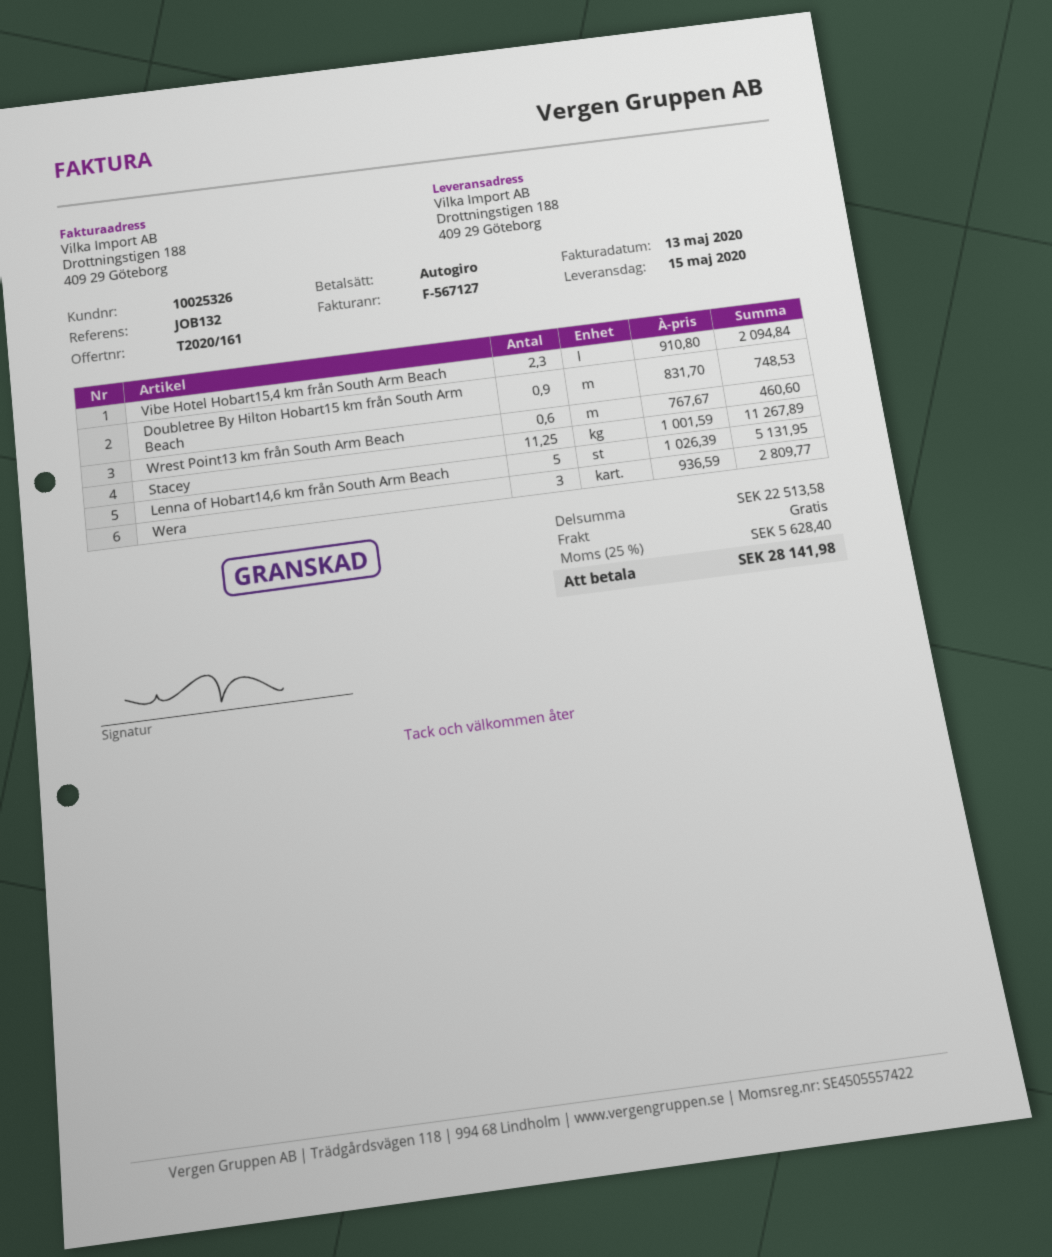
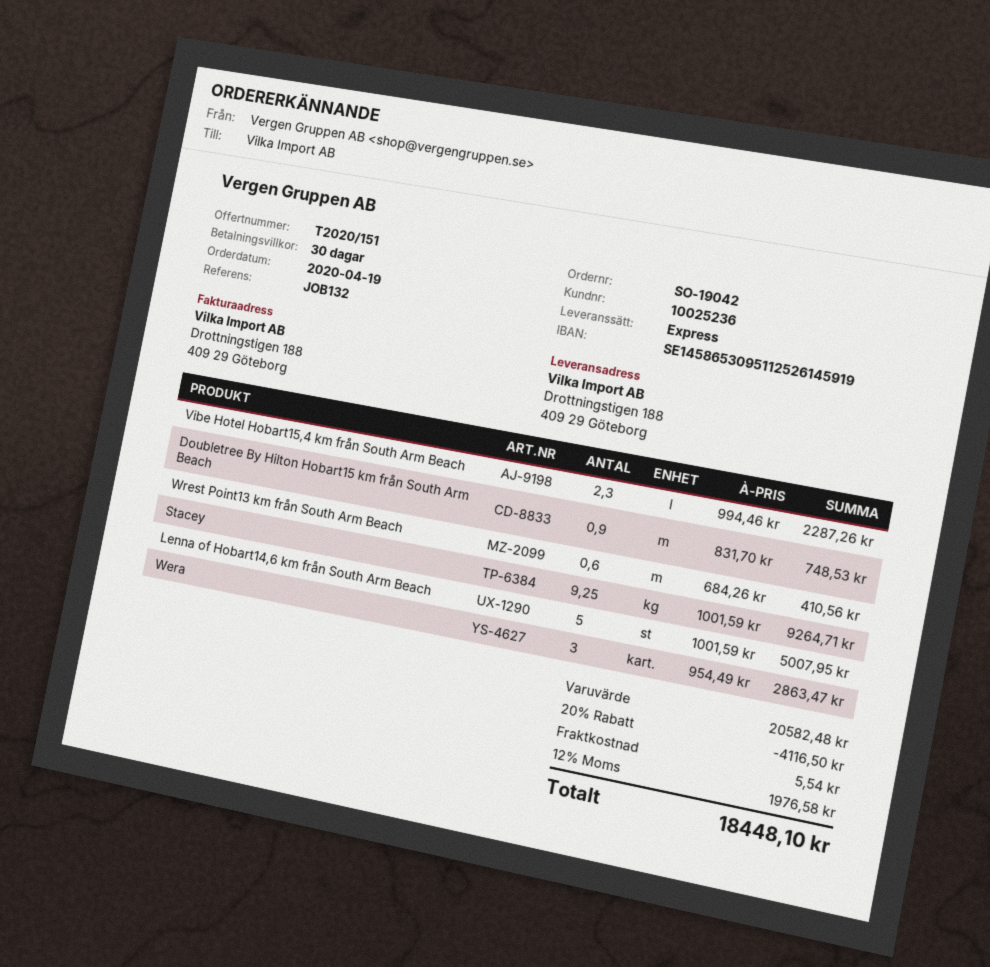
quote number: T2020/161 -> T2020/151
customer number: 10025326 -> 10025236
Vibe Hotel Hobart15,4 km från South Arm Beach: 2.3 x 910.80 = 2094.84 -> 2.3 x 994.46 = 2287.26
Wrest Point13 km från South Arm Beach: 0.6 x 767.67 = 460.60 -> 0.6 x 684.26 = 410.56
Stacey: 11.25 x 1001.59 = 11267.89 -> 9.25 x 1001.59 = 9264.71
Lenna of Hobart14,6 km från South Arm Beach: 5 x 1026.39 = 5131.95 -> 5 x 1001.59 = 5007.95
Wera: 3 x 936.59 = 2809.77 -> 3 x 954.49 = 2863.47
subtotal: 22513.58 -> 20582.48
discount: none -> 20% = 4116.50
shipping: 0.00 -> 5.54
tax: 25% = 5628.40 -> 12% = 1976.58
total: 28141.98 -> 18448.10

